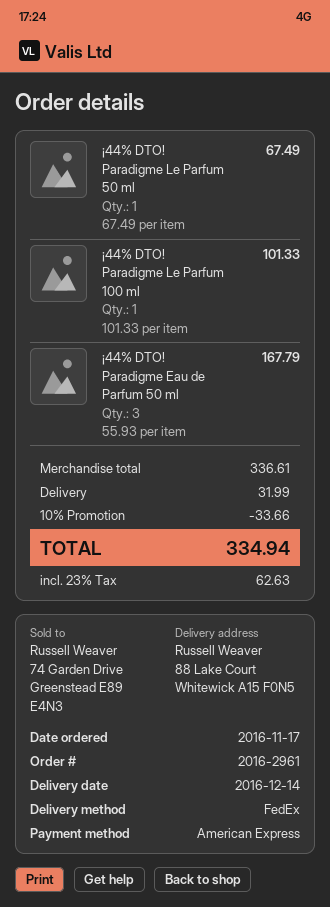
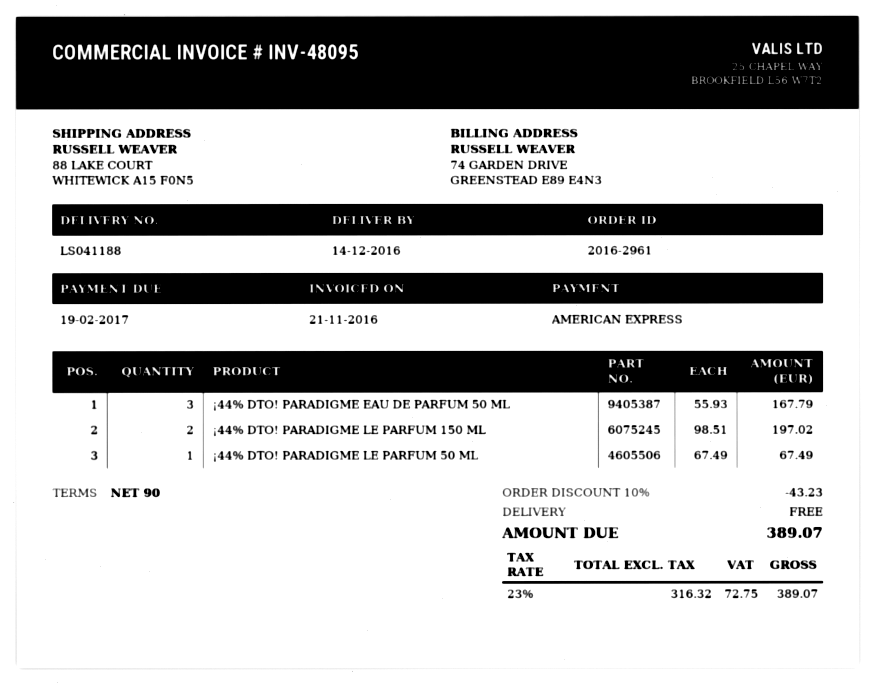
¡44% DTO! Paradigme Le Parfum 100 ml: 1 x 101.33 = 101.33 -> none
¡44% DTO! PARADIGME LE PARFUM 150 ML: none -> 2 x 98.51 = 197.02
discount: 10% = 33.66 -> 10% = 43.23
shipping: 31.99 -> 0.00
tax: 23% = 62.63 -> 23% = 72.75
total: 334.94 -> 389.07

